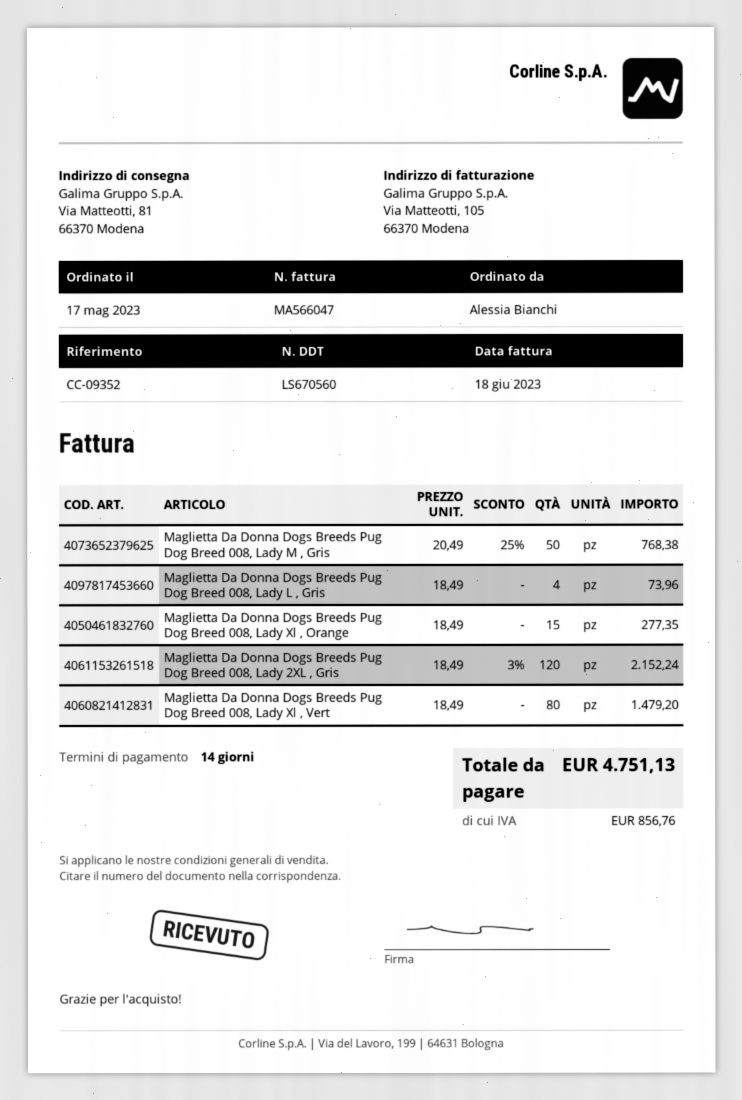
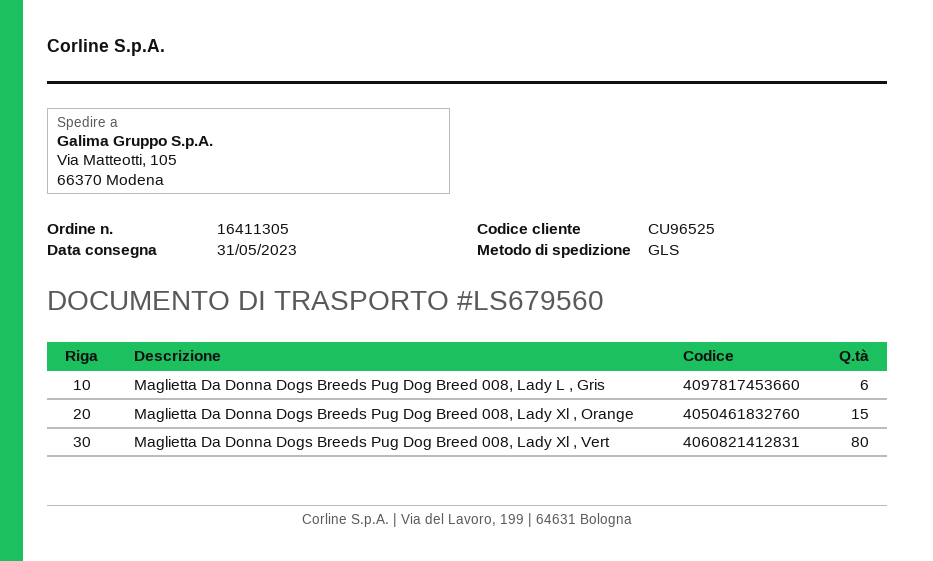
delivery note number: LS670560 -> LS679560
ship to: Via Matteotti, 81, 66370 Modena -> Via Matteotti, 105, 66370 Modena
Maglietta Da Donna Dogs Breeds Pug Dog Breed 008, Lady M , Gris: 50 -> none
Maglietta Da Donna Dogs Breeds Pug Dog Breed 008, Lady L , Gris: 4 -> 6
Maglietta Da Donna Dogs Breeds Pug Dog Breed 008, Lady 2XL , Gris: 120 -> none

